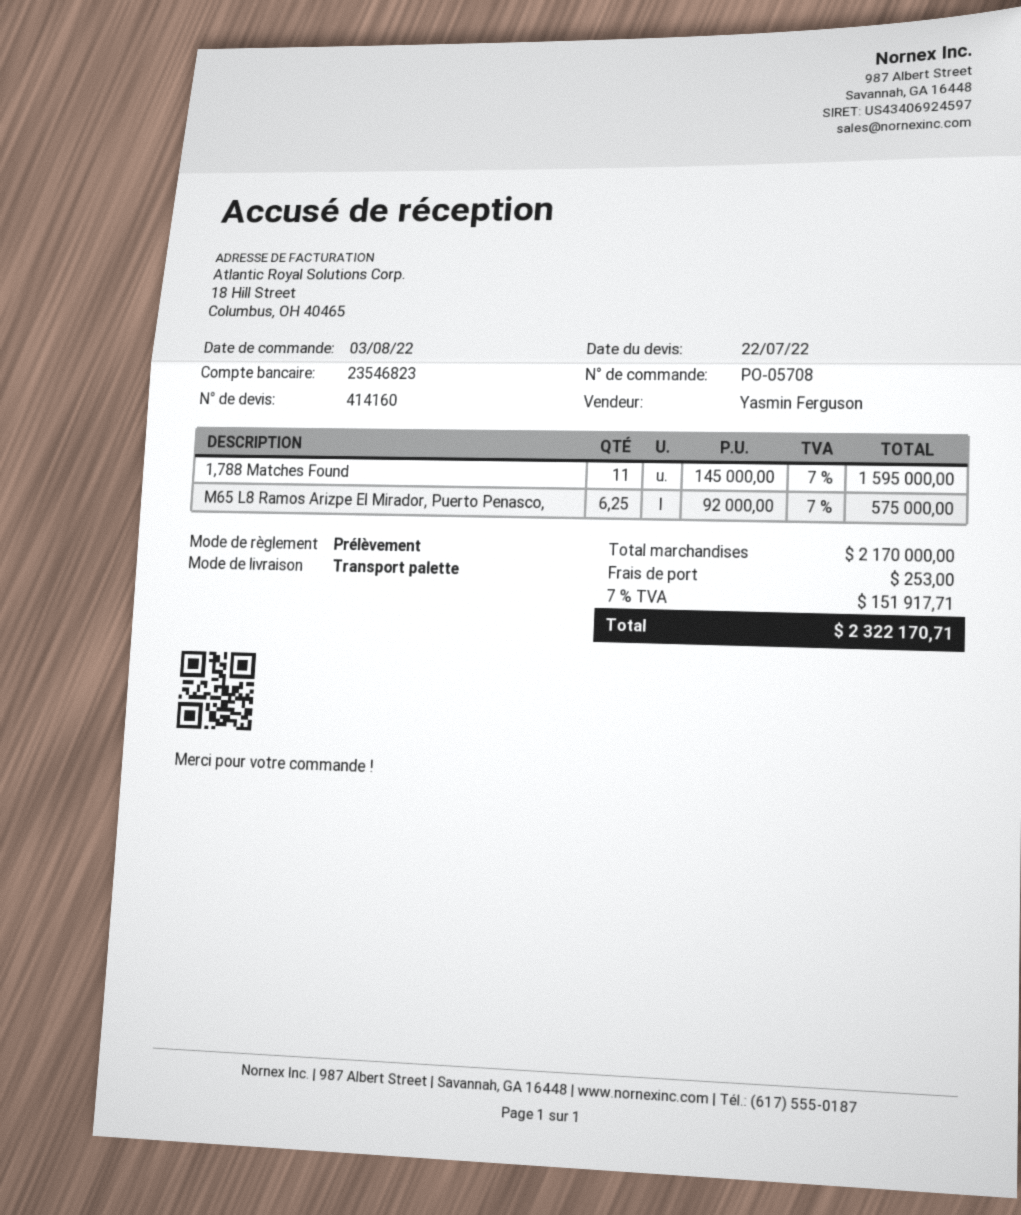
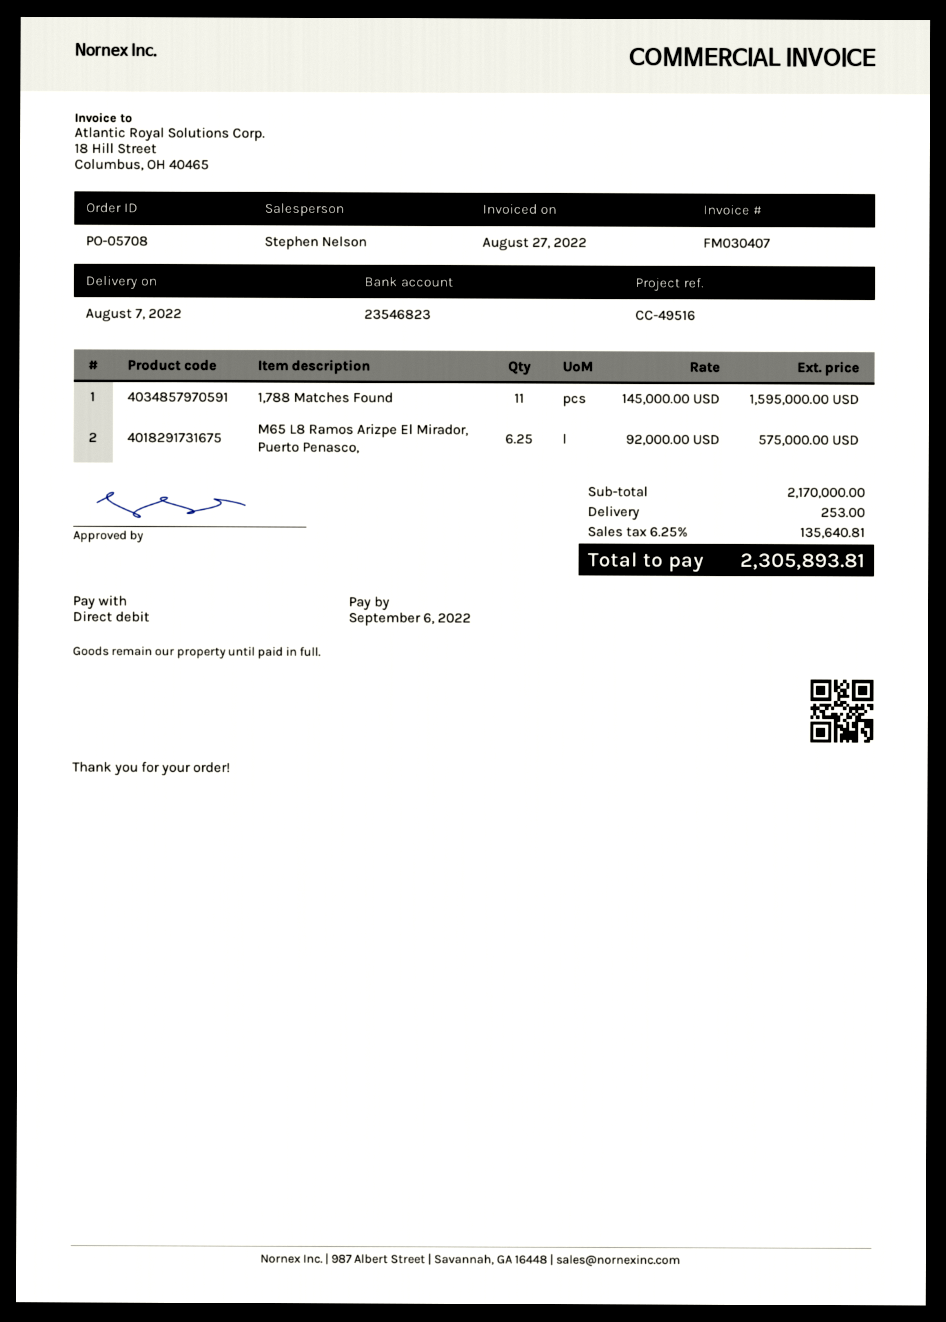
sales rep: Yasmin Ferguson -> Stephen Nelson
tax: 7% = 151917.71 -> 6.25% = 135640.81
total: 2322170.71 -> 2305893.81

